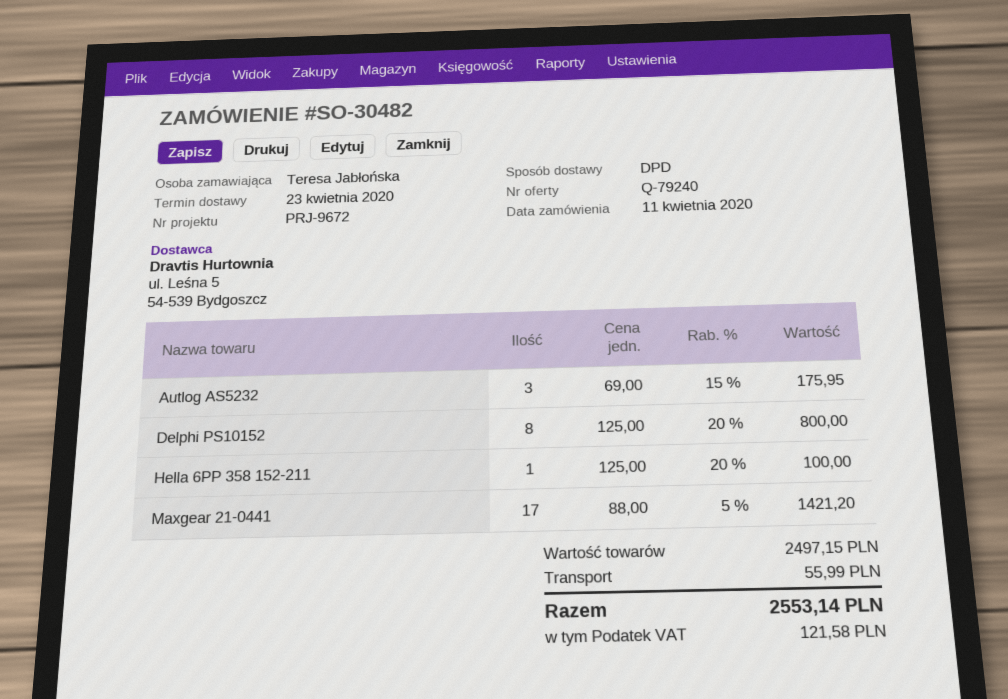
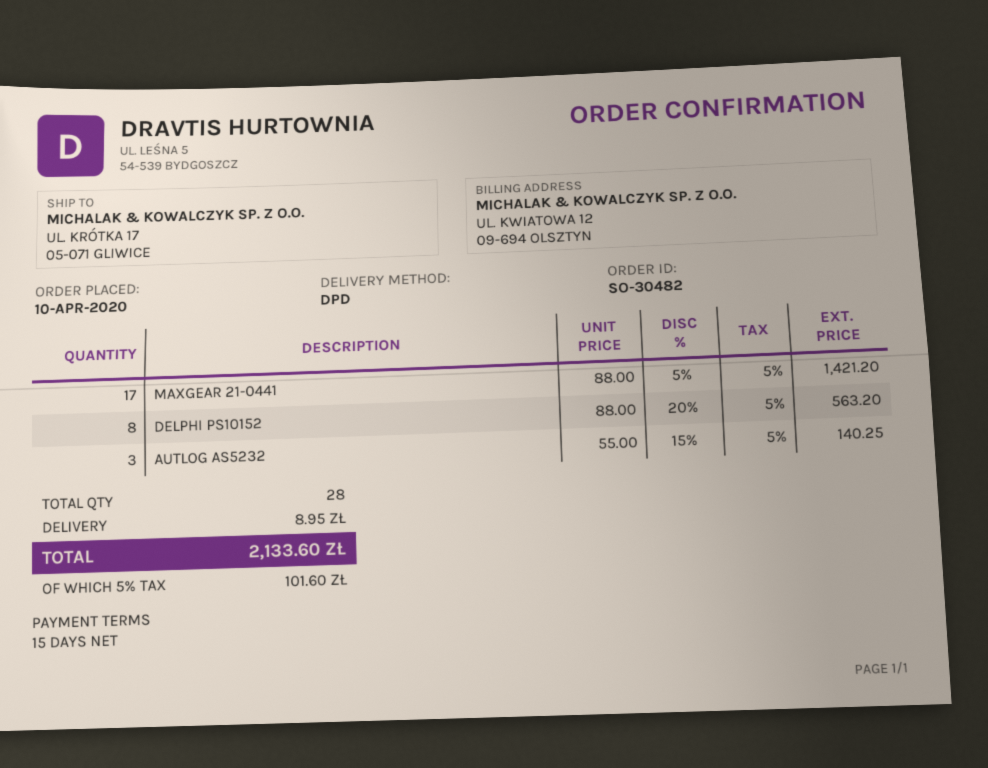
order date: 2020-04-11 -> 2020-04-10
Autlog AS5232: 3 x 69.00 - 15% = 175.95 -> 3 x 55.00 - 15% = 140.25
Delphi PS10152: 8 x 125.00 - 20% = 800.00 -> 8 x 88.00 - 20% = 563.20
Hella 6PP 358 152-211: 1 x 125.00 - 20% = 100.00 -> none
shipping: 55.99 -> 8.95
tax: 121.58 -> 101.60
total: 2553.14 -> 2133.60

